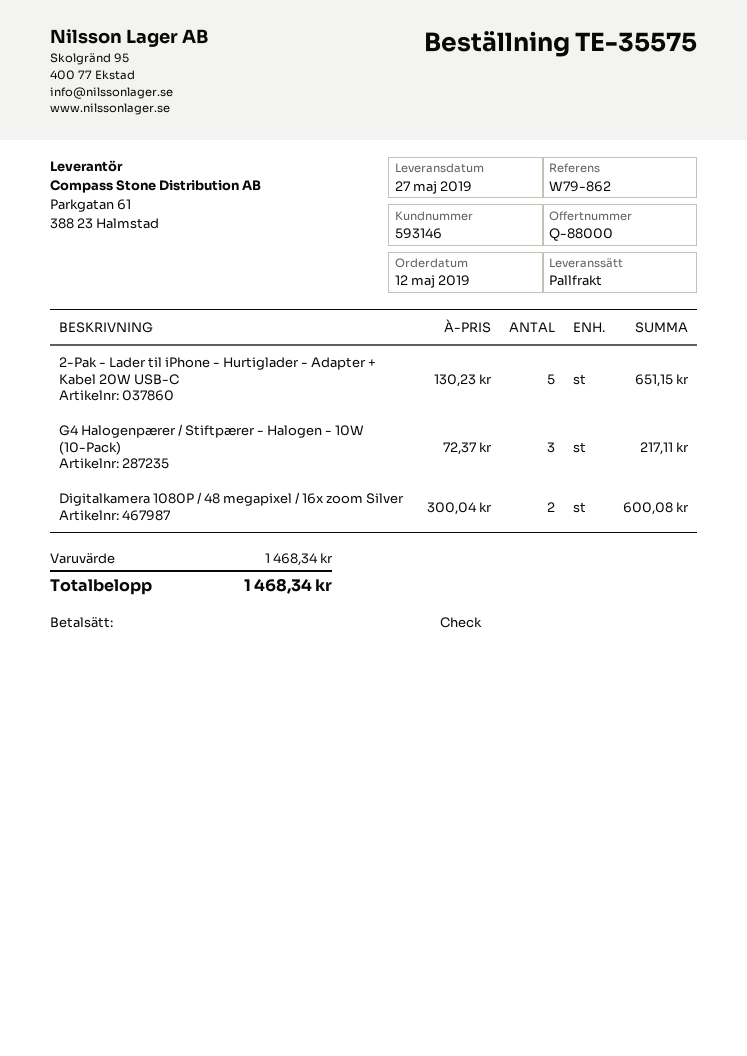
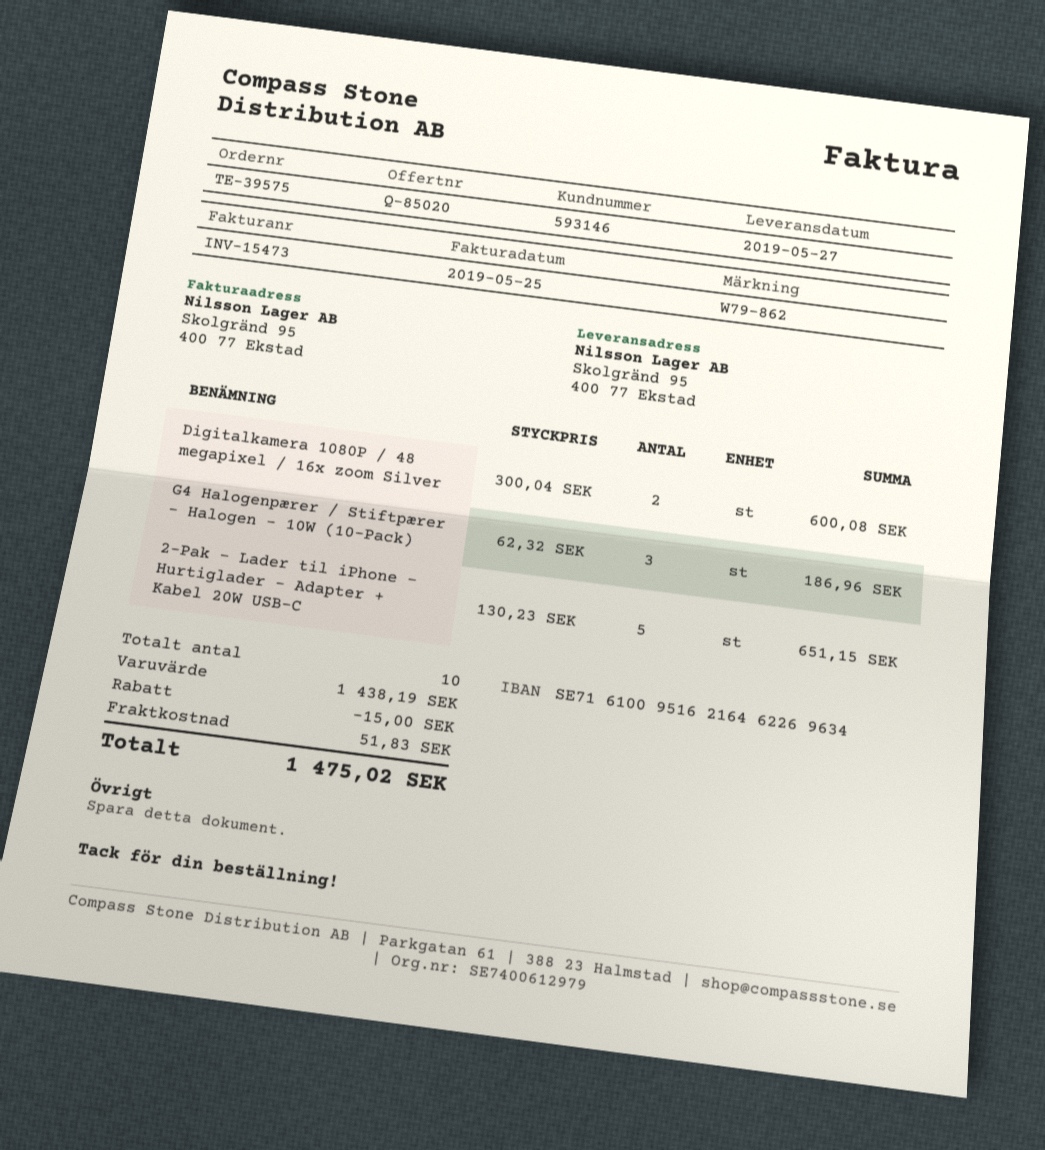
quote number: Q-88000 -> Q-85020
order number: TE-35575 -> TE-39575
G4 Halogenpærer / Stiftpærer - Halogen - 10W (10-Pack): 3 x 72.37 = 217.11 -> 3 x 62.32 = 186.96
subtotal: 1468.34 -> 1438.19
discount: none -> 15.00
shipping: none -> 51.83
total: 1468.34 -> 1475.02

